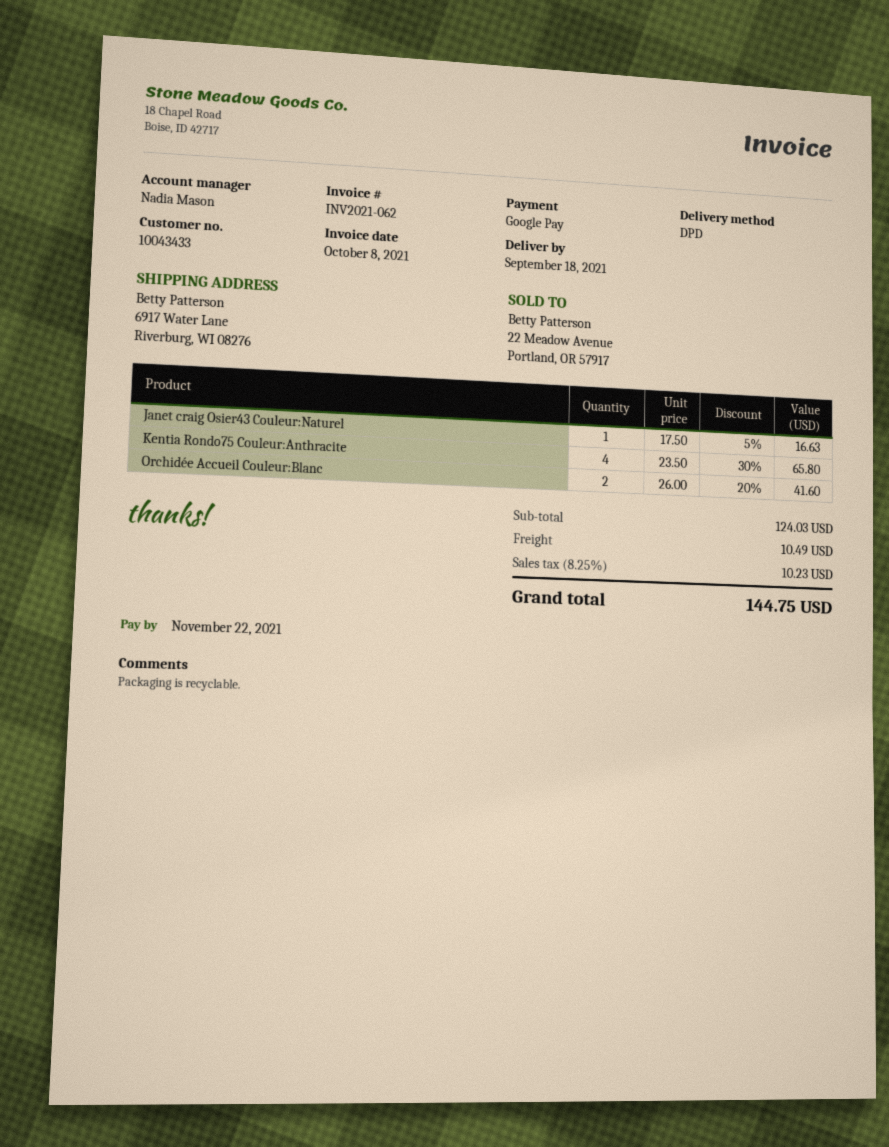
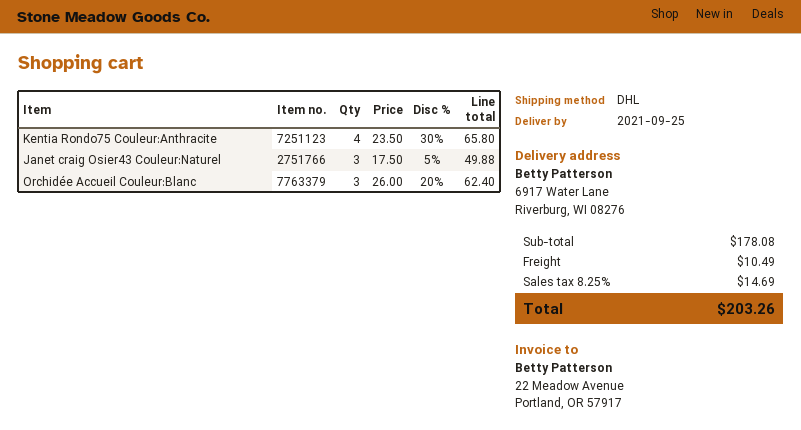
delivery date: 2021-09-18 -> 2021-09-25
shipping method: DPD -> DHL
Janet craig Osier43 Couleur:Naturel: 1 x 17.50 - 5% = 16.63 -> 3 x 17.50 - 5% = 49.88
Orchidée Accueil Couleur:Blanc: 2 x 26.00 - 20% = 41.60 -> 3 x 26.00 - 20% = 62.40
subtotal: 124.03 -> 178.08
tax: 8.25% = 10.23 -> 8.25% = 14.69
total: 144.75 -> 203.26

